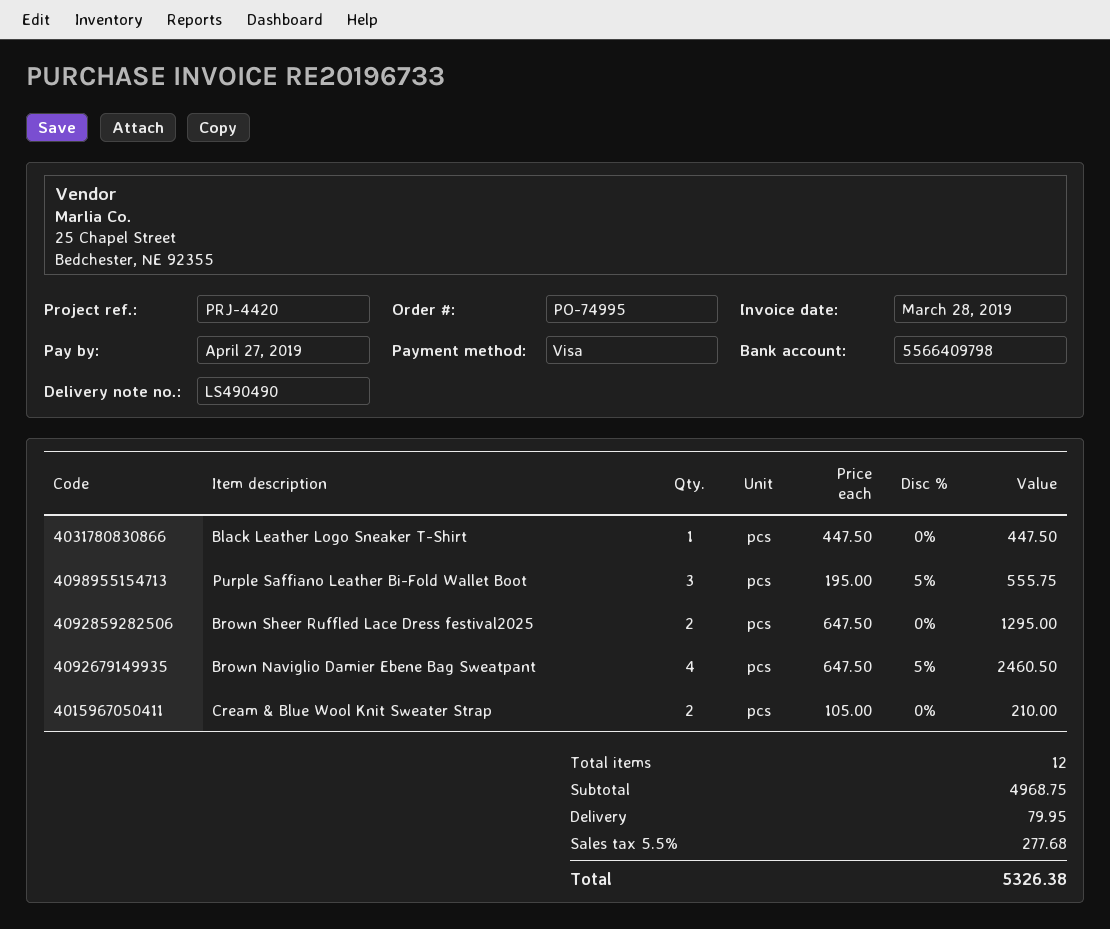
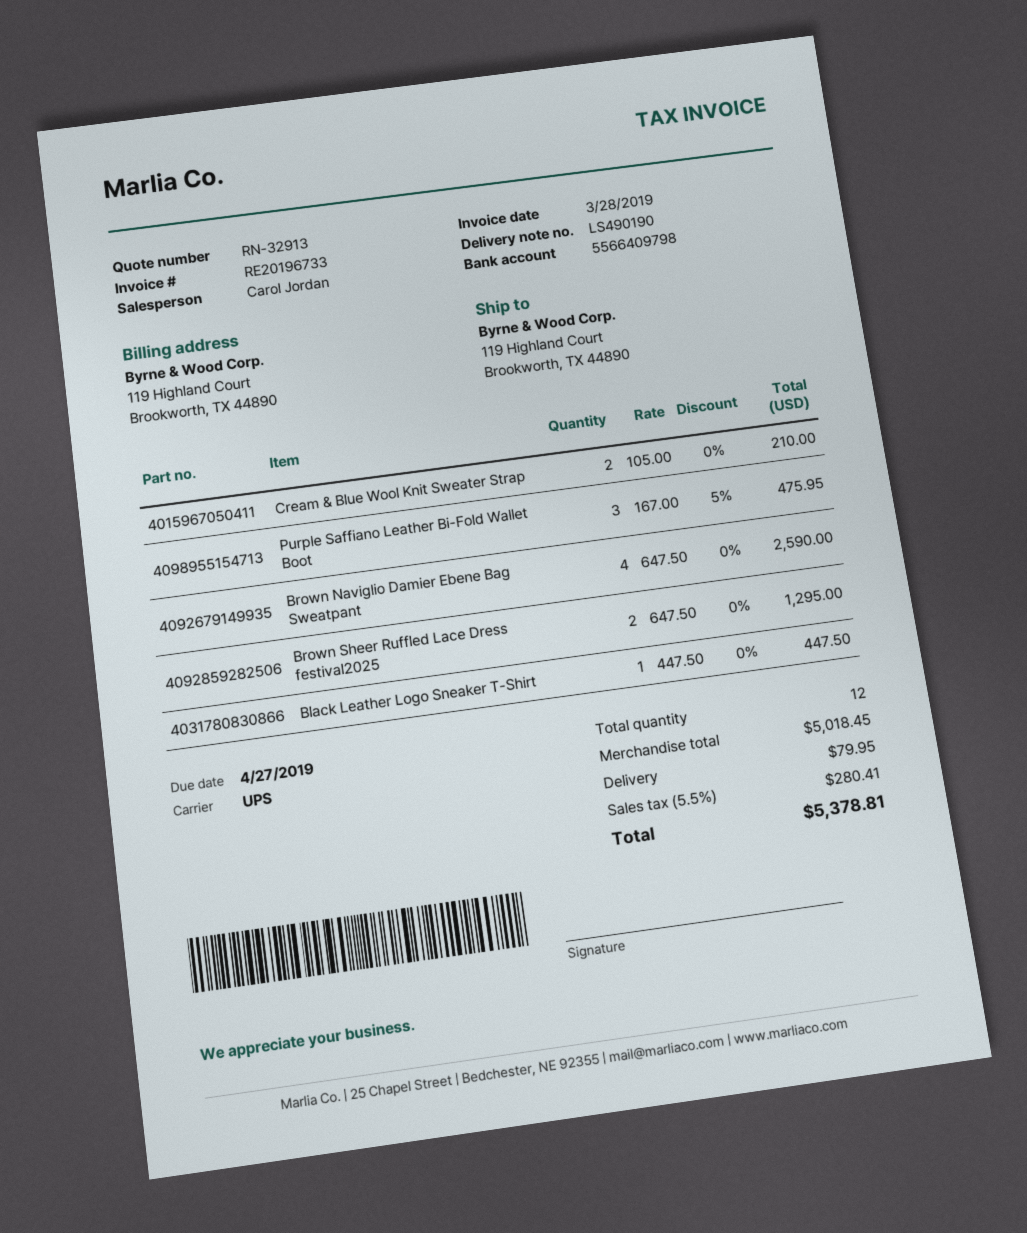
delivery note number: LS490490 -> LS490190
Purple Saffiano Leather Bi-Fold Wallet Boot: 3 x 195.00 - 5% = 555.75 -> 3 x 167.00 - 5% = 475.95
Brown Naviglio Damier Ebene Bag Sweatpant: 4 x 647.50 - 5% = 2460.50 -> 4 x 647.50 = 2590.00
subtotal: 4968.75 -> 5018.45
tax: 5.5% = 277.68 -> 5.5% = 280.41
total: 5326.38 -> 5378.81

